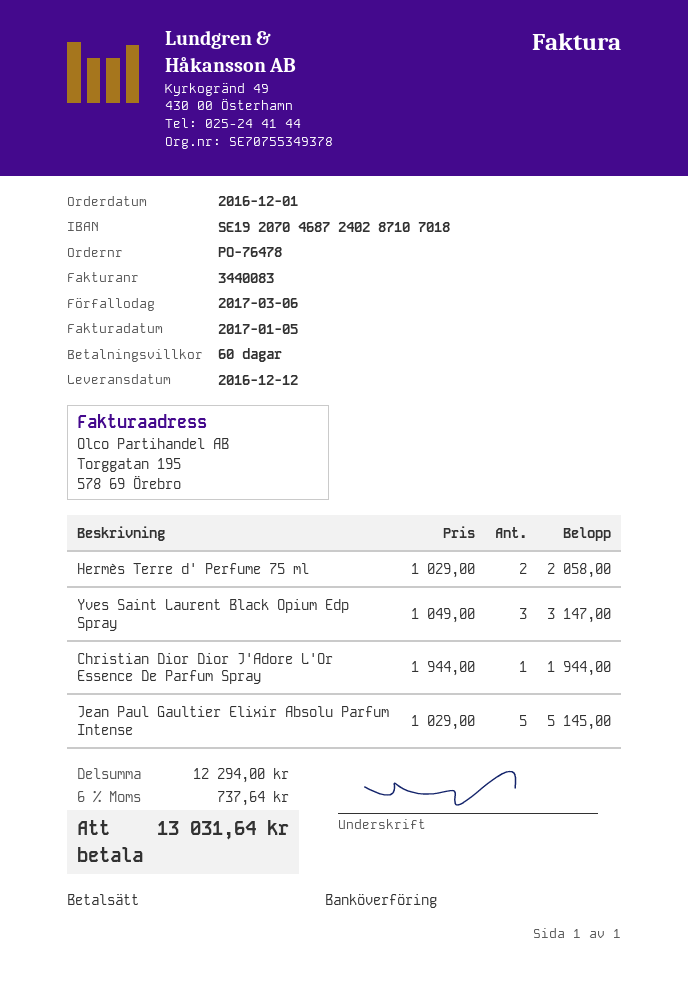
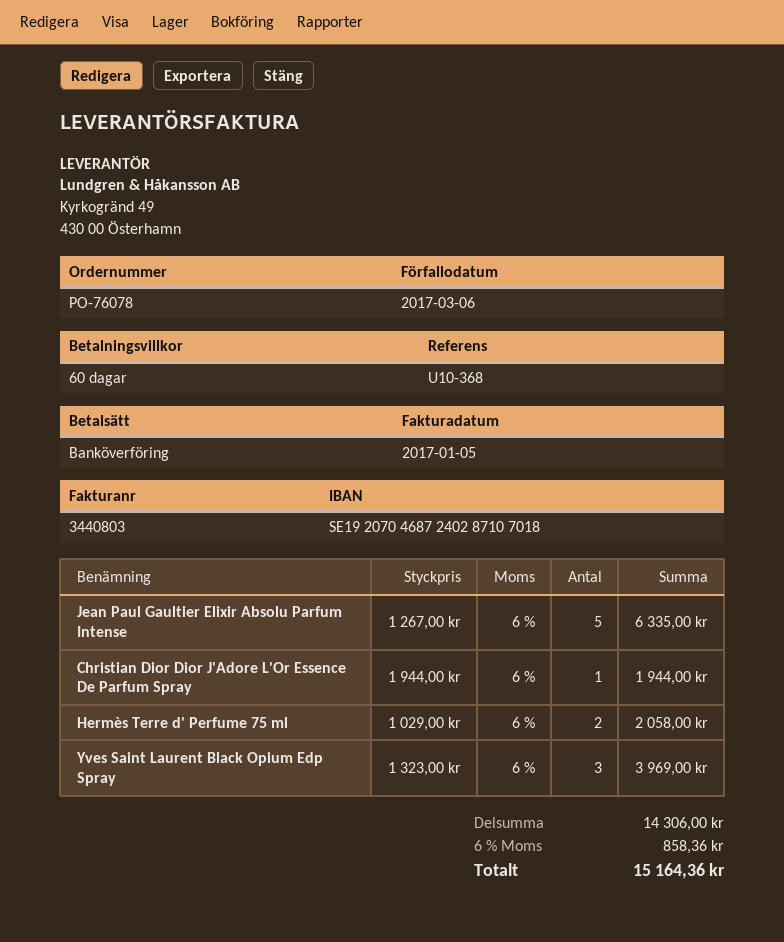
order number: PO-76478 -> PO-76078
invoice number: 3440083 -> 3440803
Yves Saint Laurent Black Opium Edp Spray: 3 x 1049.00 = 3147.00 -> 3 x 1323.00 = 3969.00
Jean Paul Gaultier Elixir Absolu Parfum Intense: 5 x 1029.00 = 5145.00 -> 5 x 1267.00 = 6335.00
subtotal: 12294.00 -> 14306.00
tax: 6% = 737.64 -> 6% = 858.36
total: 13031.64 -> 15164.36

